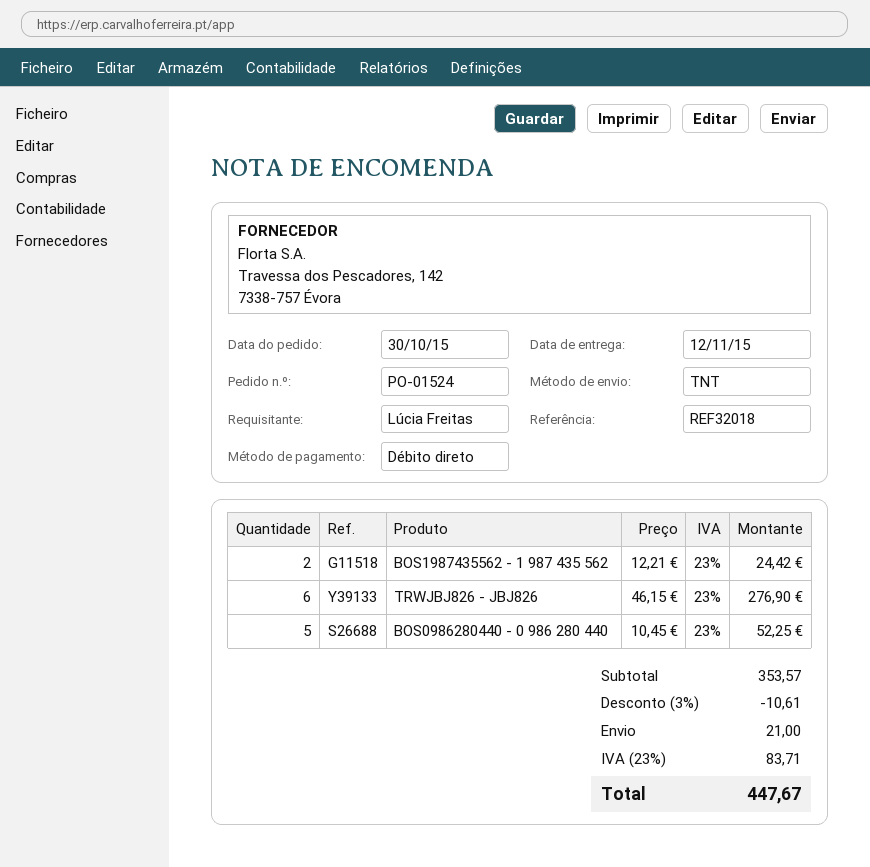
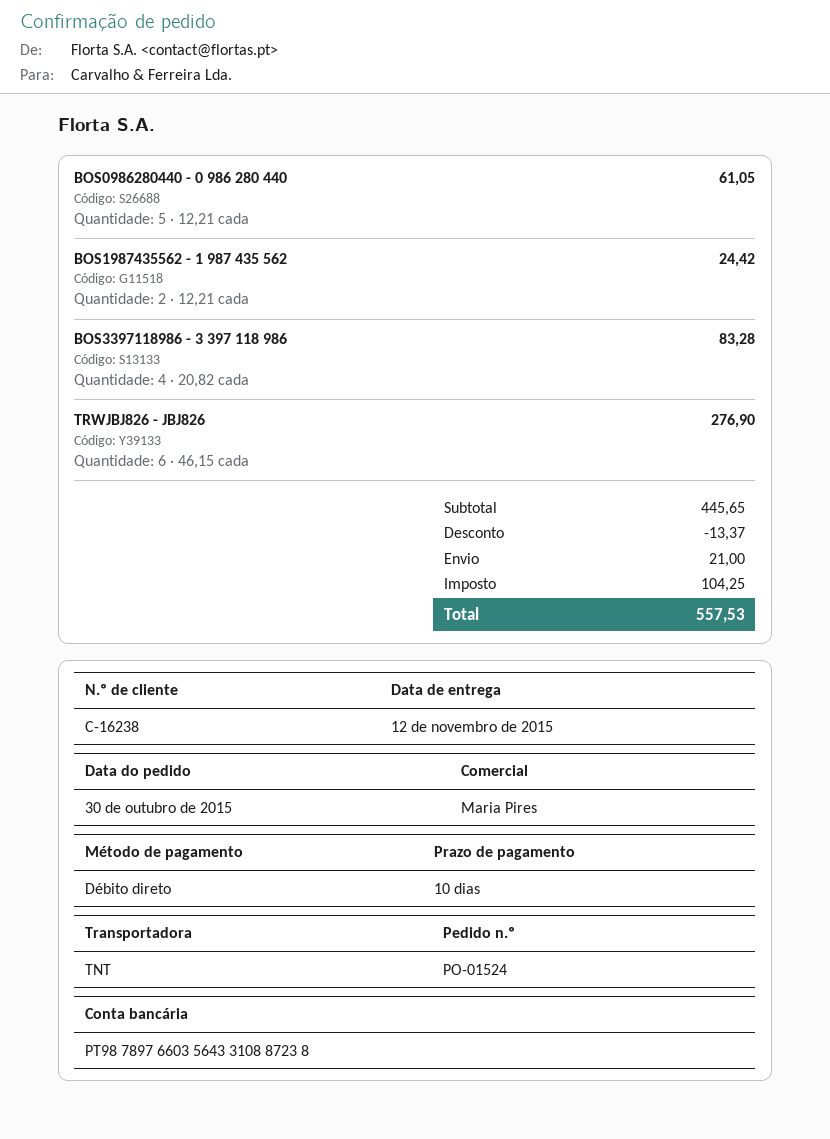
BOS0986280440 - 0 986 280 440: 5 x 10.45 = 52.25 -> 5 x 12.21 = 61.05
BOS3397118986 - 3 397 118 986: none -> 4 x 20.82 = 83.28
subtotal: 353.57 -> 445.65
discount: 10.61 -> 13.37
tax: 83.71 -> 104.25
total: 447.67 -> 557.53

